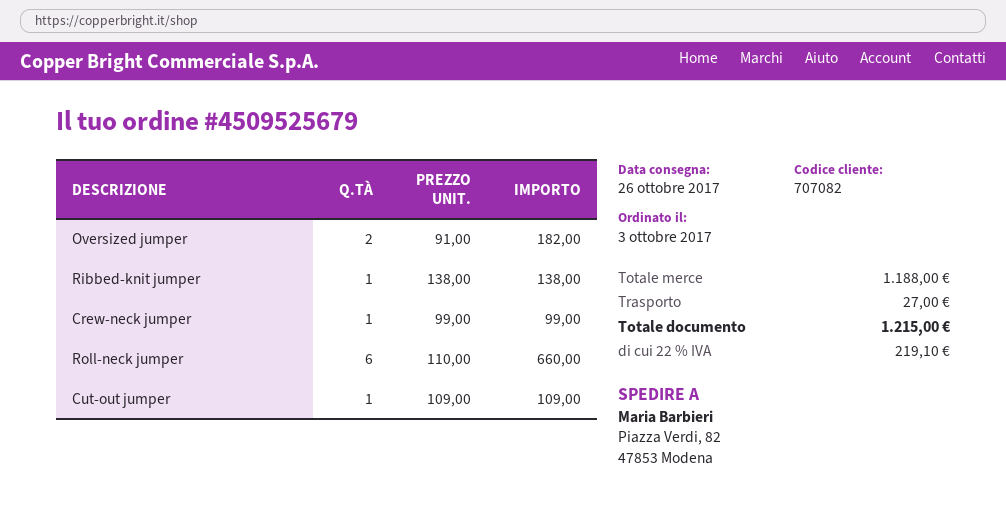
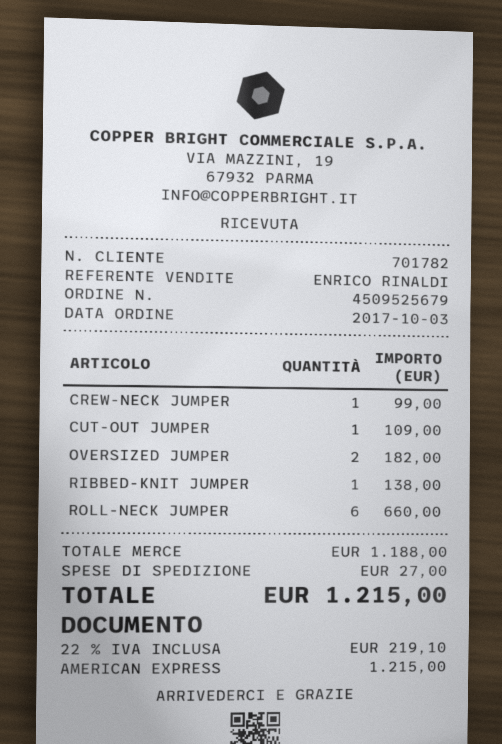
customer number: 707082 -> 701782

